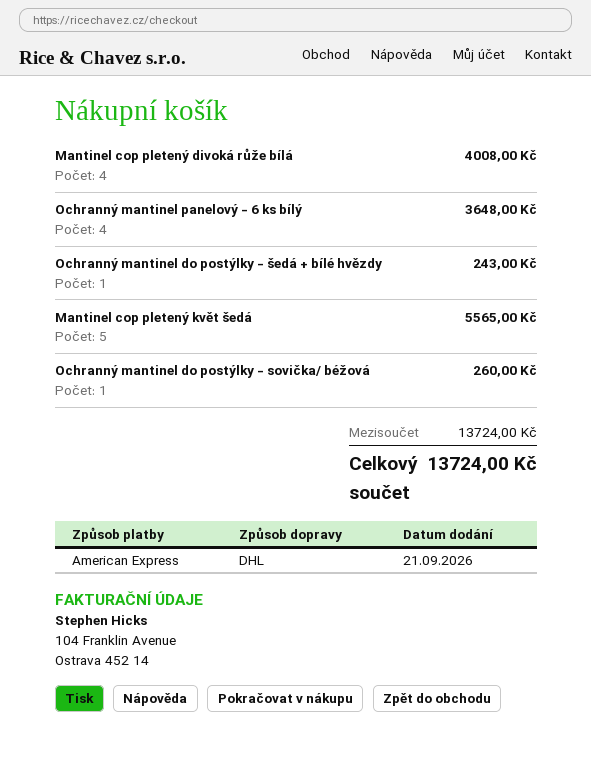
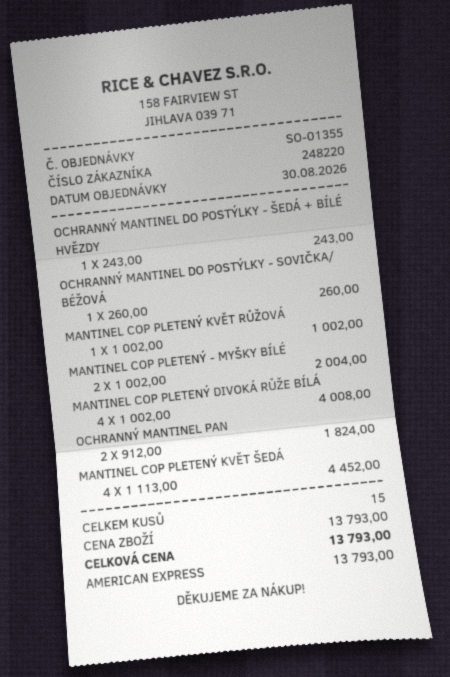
Ochranný mantinel panelový - 6 ks bílý: 4 for 3648.00 -> 2 for 1824.00
Mantinel cop pletený květ šedá: 5 for 5565.00 -> 4 for 4452.00
MANTINEL COP PLETENÝ KVĚT RŮŽOVÁ: none -> 1 for 1002.00
MANTINEL COP PLETENÝ - MYŠKY BÍLÉ: none -> 2 for 2004.00
subtotal: 13724.00 -> 13793.00
total: 13724.00 -> 13793.00

